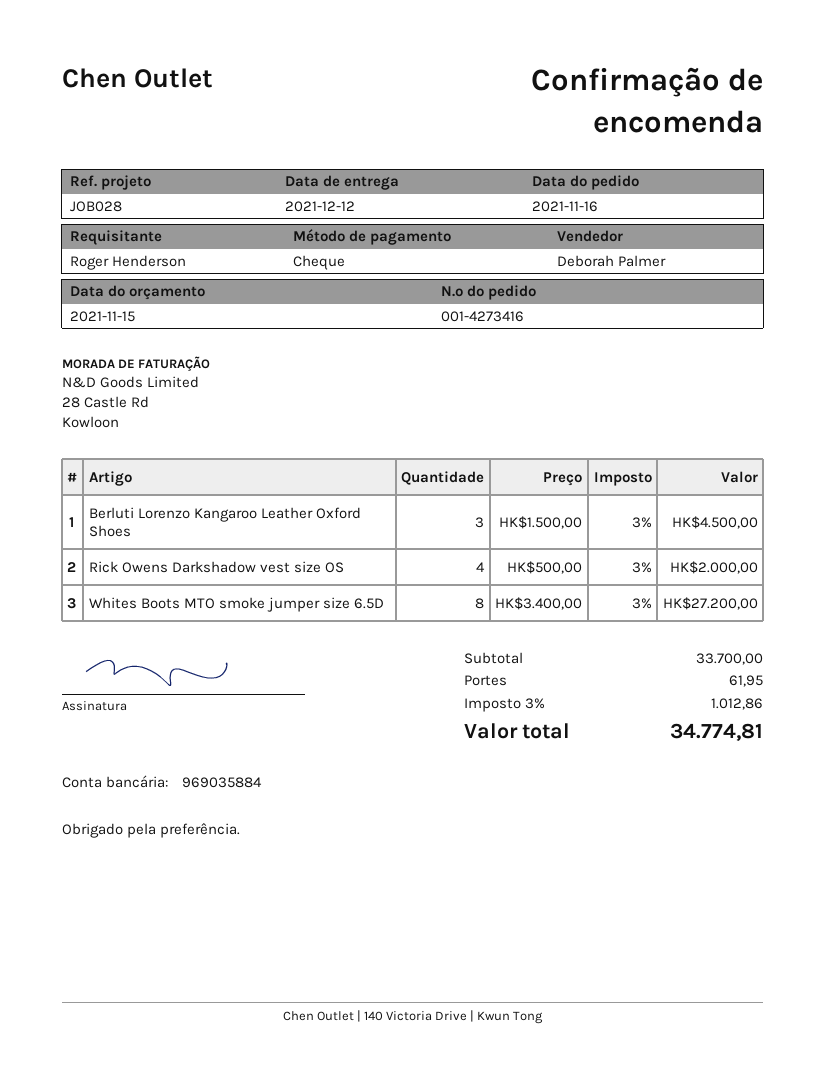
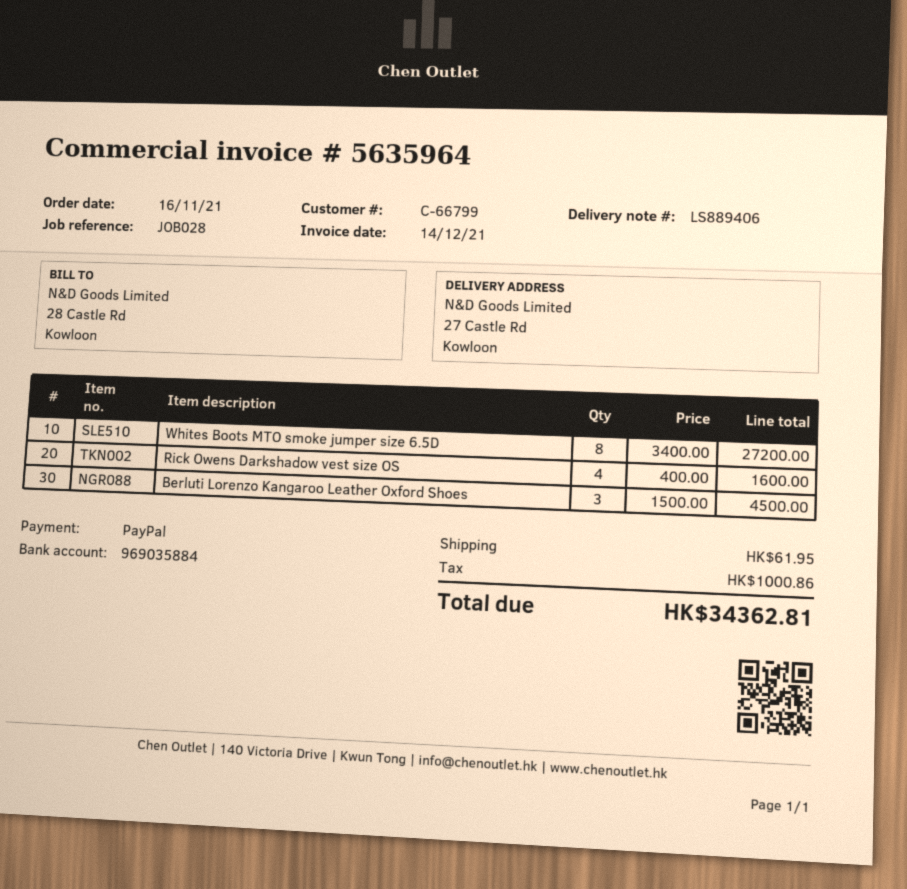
payment method: cheque -> PayPal
Rick Owens Darkshadow vest size OS: 4 x 500.00 = 2000.00 -> 4 x 400.00 = 1600.00
tax: 1012.86 -> 1000.86
total: 34774.81 -> 34362.81

